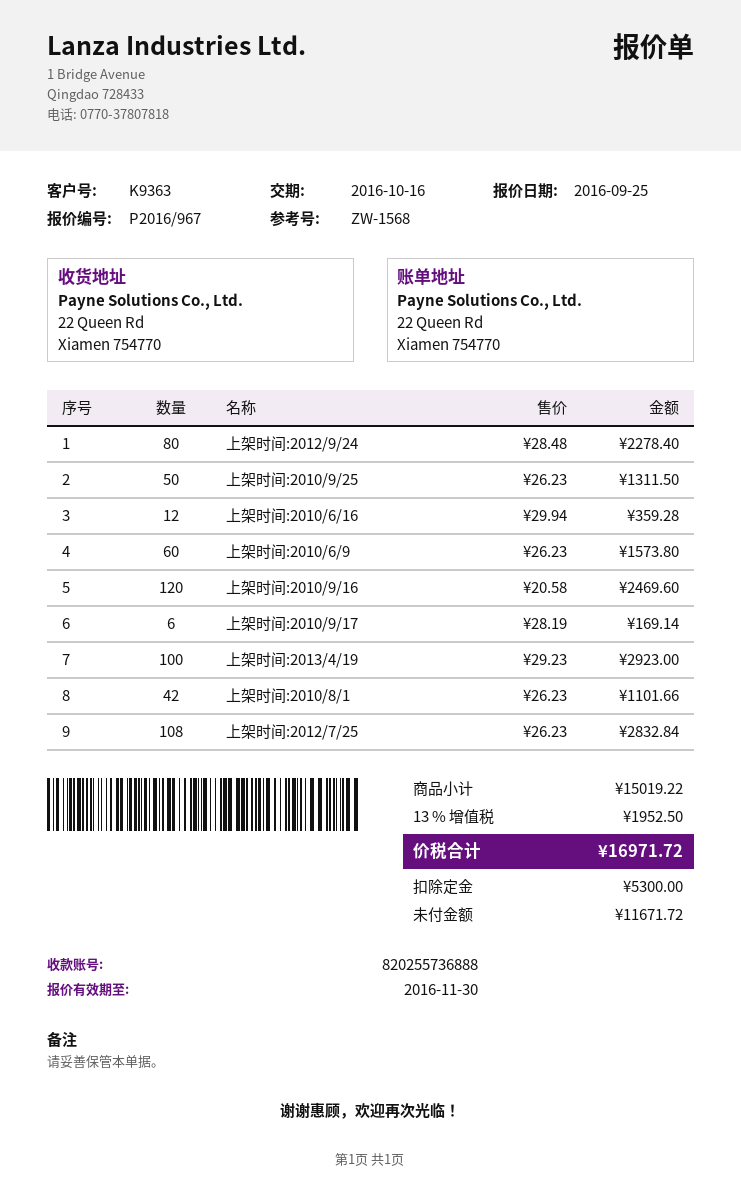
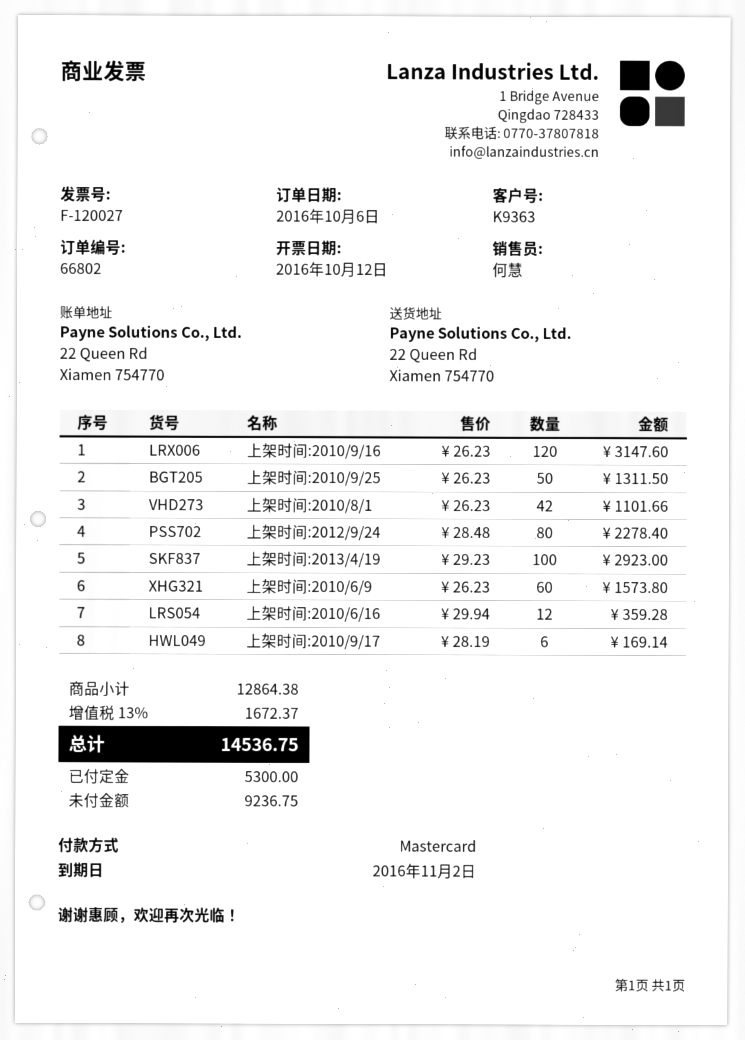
上架时间:2010/9/16: 120 x 20.58 = 2469.60 -> 120 x 26.23 = 3147.60
上架时间:2012/7/25: 108 x 26.23 = 2832.84 -> none
subtotal: 15019.22 -> 12864.38
tax: 13% = 1952.50 -> 13% = 1672.37
total: 16971.72 -> 14536.75
balance: 11671.72 -> 9236.75

